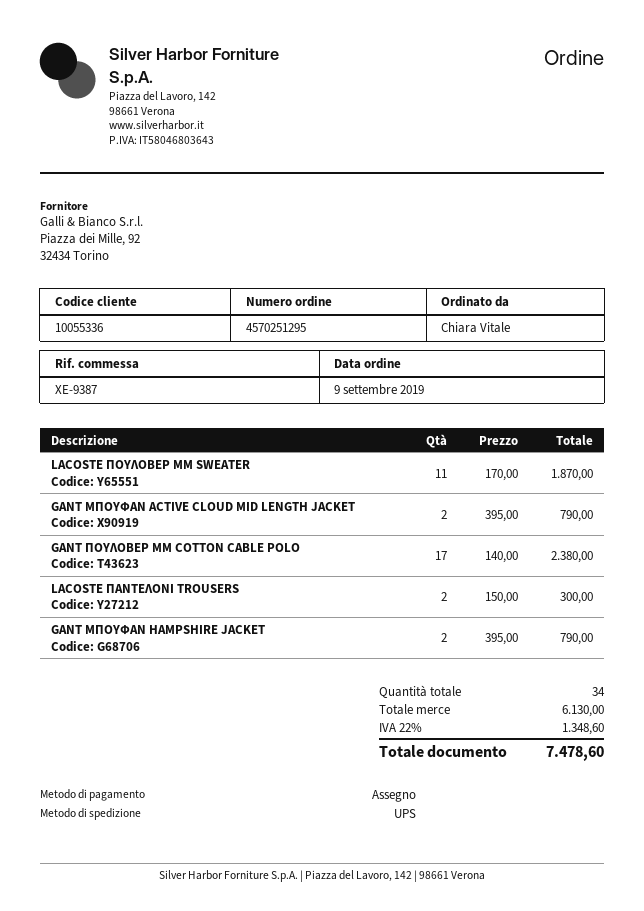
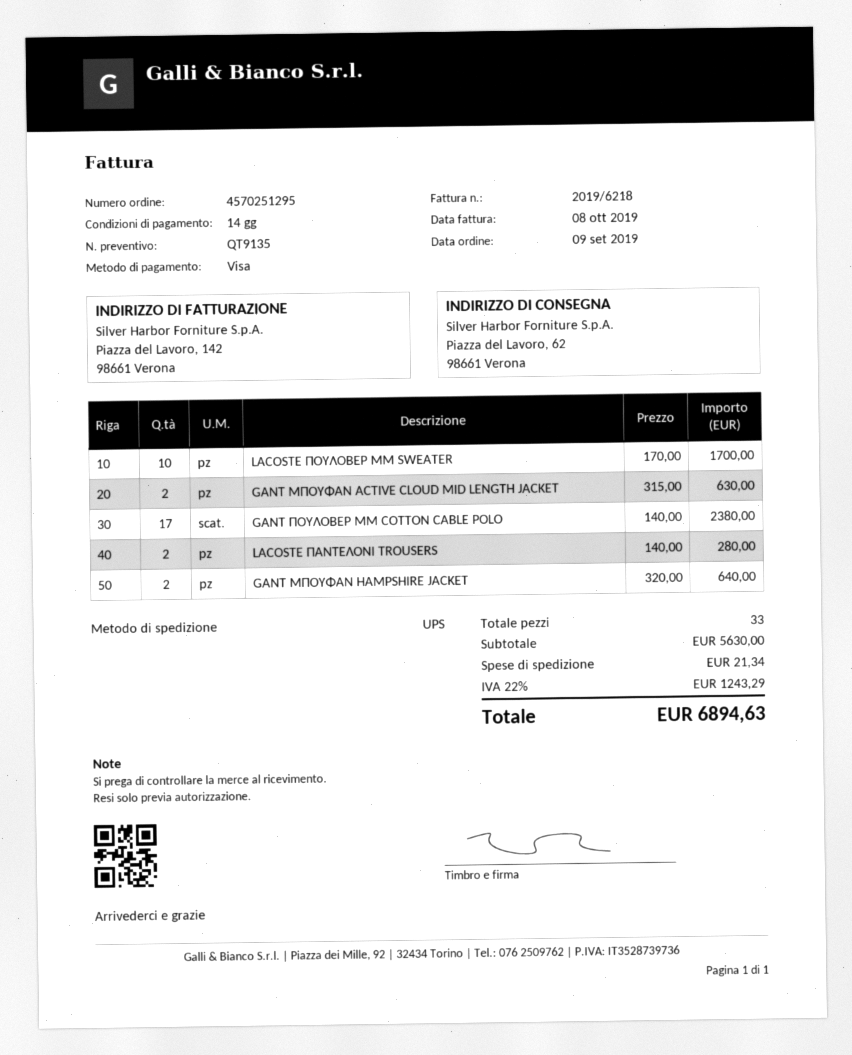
payment method: cheque -> Visa
LACOSTE ΠΟΥΛΟΒΕΡ ΜΜ SWEATER: 11 x 170.00 = 1870.00 -> 10 x 170.00 = 1700.00
GANT ΜΠΟΥΦΑΝ ACTIVE CLOUD MID LENGTH JACKET: 2 x 395.00 = 790.00 -> 2 x 315.00 = 630.00
LACOSTE ΠΑΝΤΕΛΟΝΙ TROUSERS: 2 x 150.00 = 300.00 -> 2 x 140.00 = 280.00
GANT ΜΠΟΥΦΑΝ HAMPSHIRE JACKET: 2 x 395.00 = 790.00 -> 2 x 320.00 = 640.00
total quantity: 34 -> 33
subtotal: 6130.00 -> 5630.00
shipping: none -> 21.34
tax: 22% = 1348.60 -> 22% = 1243.29
total: 7478.60 -> 6894.63

